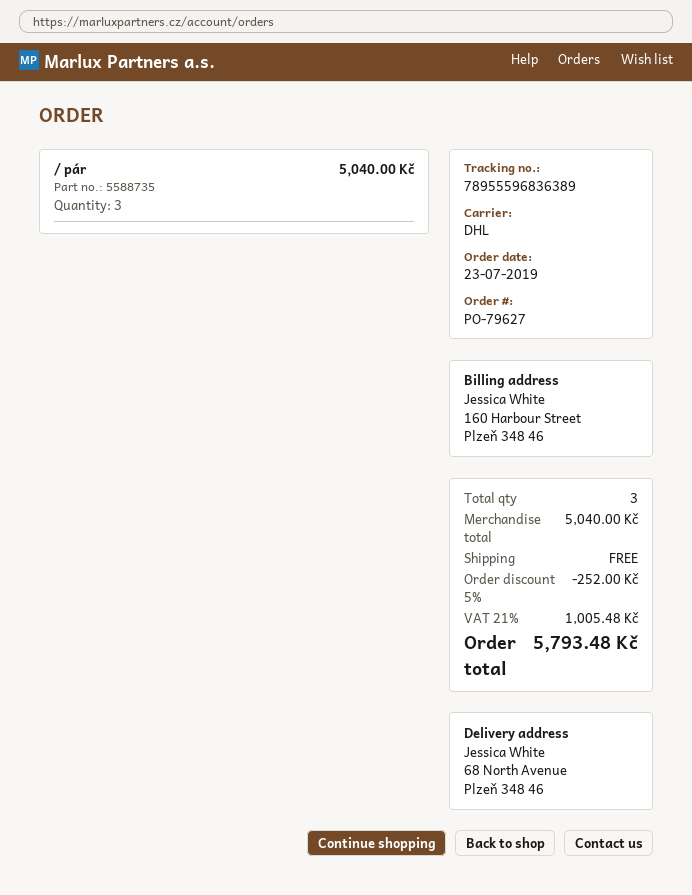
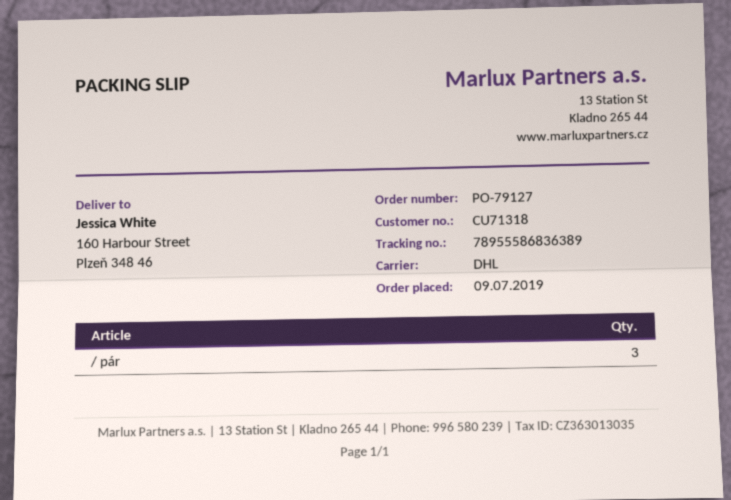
order number: PO-79627 -> PO-79127
order date: 2019-07-23 -> 2019-07-09
tracking number: 78955596836389 -> 78955586836389
ship to: 68 North Avenue, Plzeň 348 46 -> 160 Harbour Street, Plzeň 348 46

